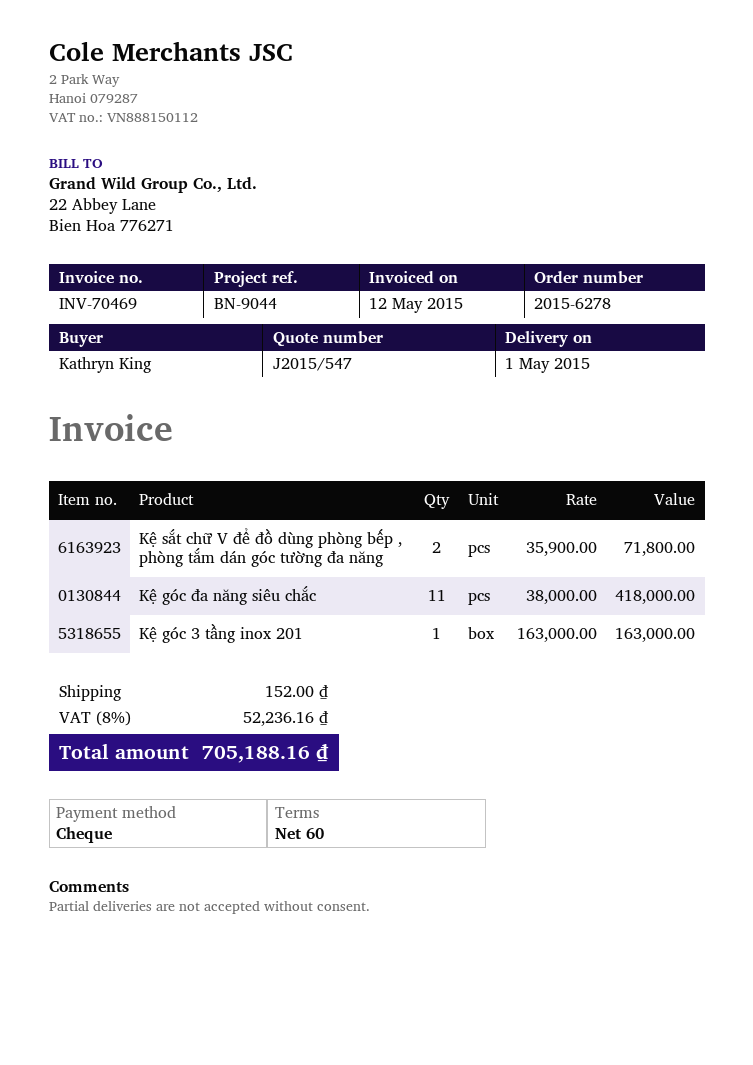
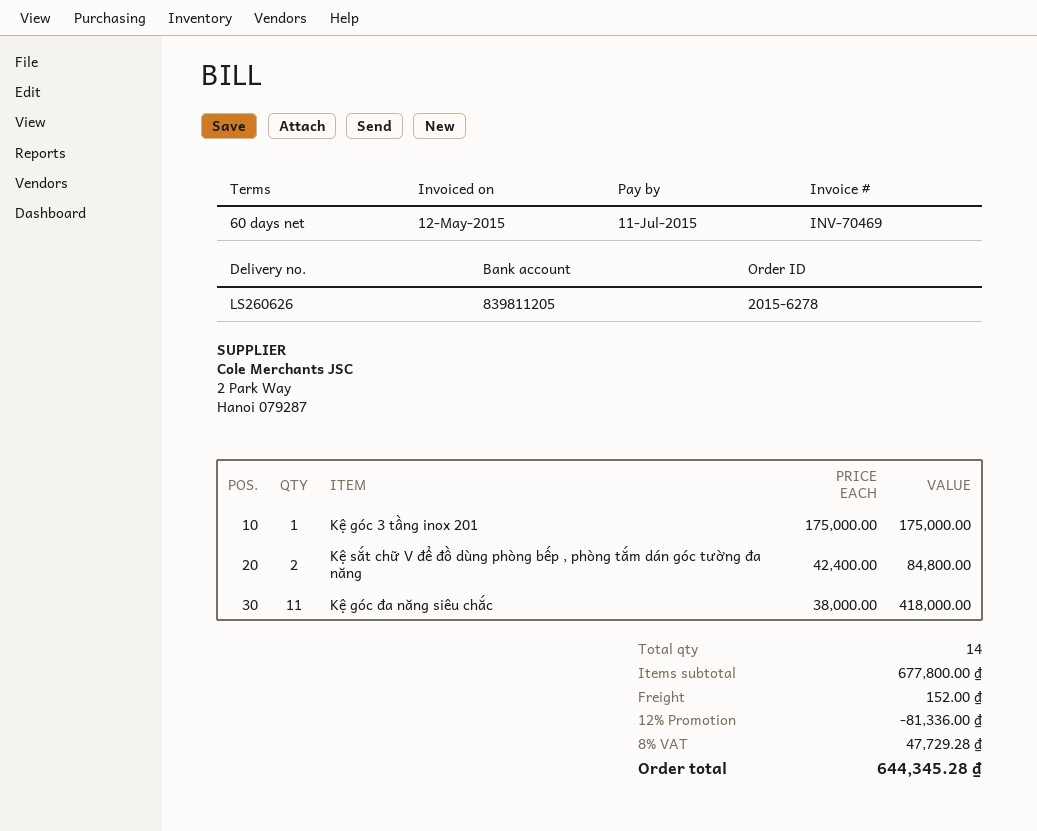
Kệ sắt chữ V để đồ dùng phòng bếp , phòng tắm dán góc tường đa năng: 2 x 35900.00 = 71800.00 -> 2 x 42400.00 = 84800.00
Kệ góc 3 tầng inox 201: 1 x 163000.00 = 163000.00 -> 1 x 175000.00 = 175000.00
discount: none -> 12% = 81336.00
tax: 8% = 52236.16 -> 8% = 47729.28
total: 705188.16 -> 644345.28

